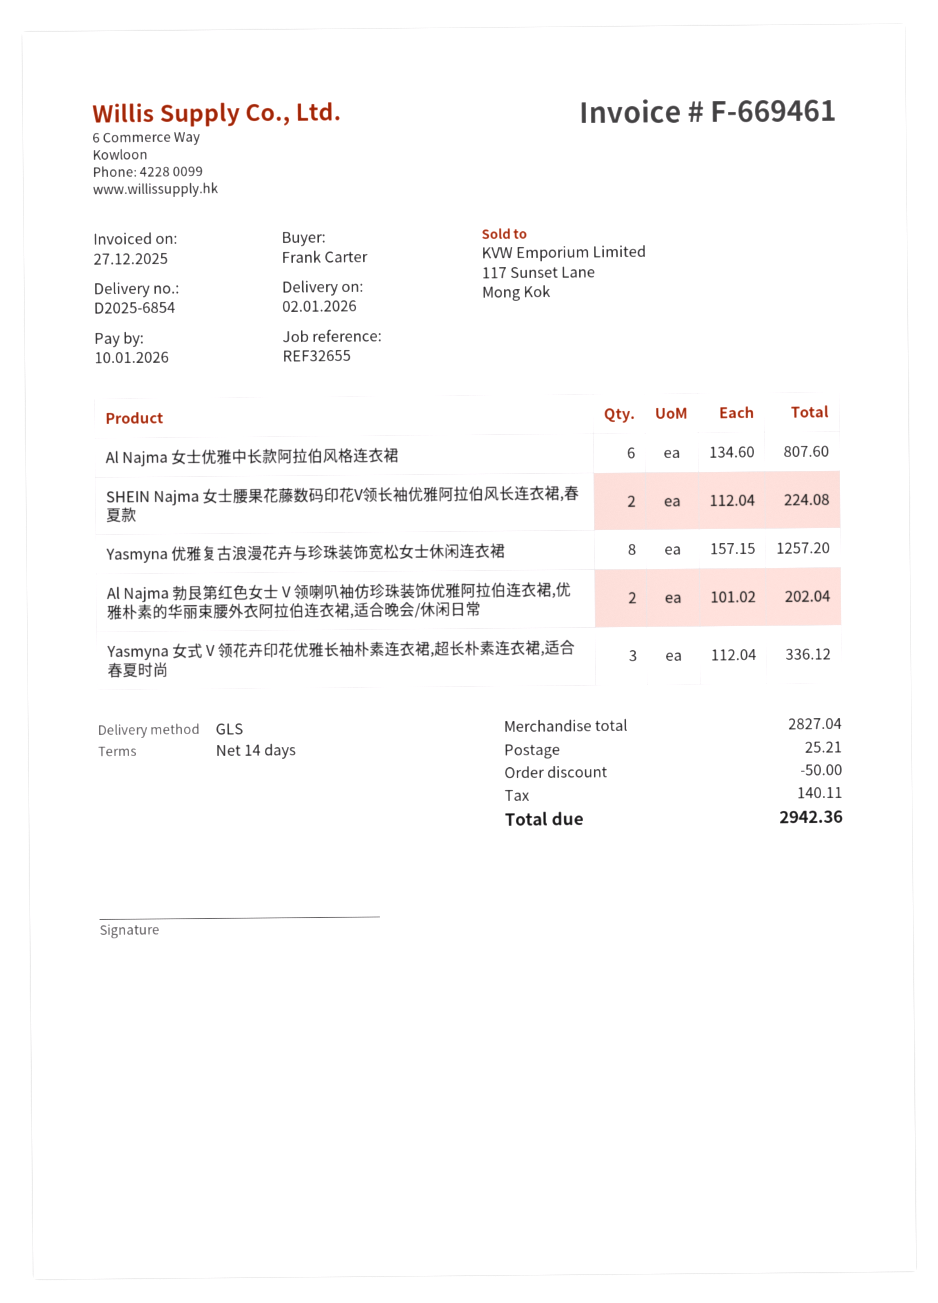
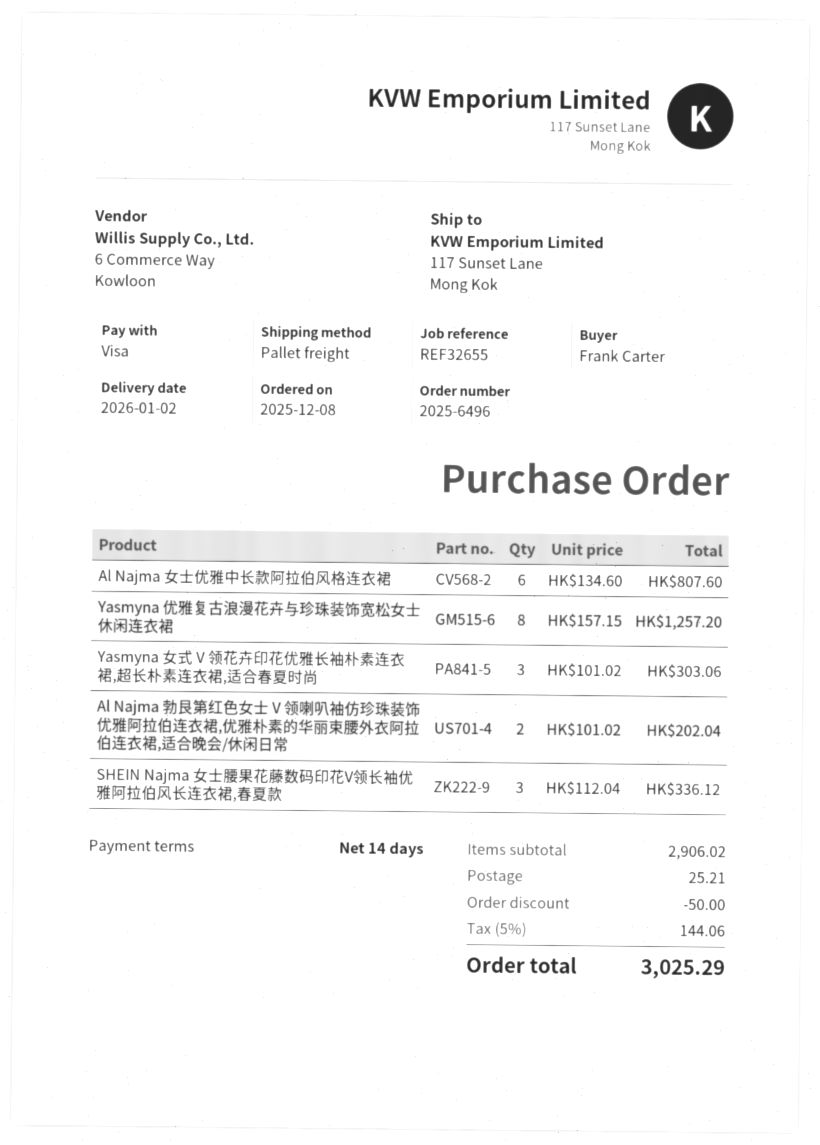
shipping method: GLS -> pallet freight
SHEIN Najma 女士腰果花藤数码印花V领长袖优雅阿拉伯风长连衣裙,春夏款: 2 x 112.04 = 224.08 -> 3 x 112.04 = 336.12
Yasmyna 女式 V 领花卉印花优雅长袖朴素连衣裙,超长朴素连衣裙,适合春夏时尚: 3 x 112.04 = 336.12 -> 3 x 101.02 = 303.06
subtotal: 2827.04 -> 2906.02
tax: 140.11 -> 144.06
total: 2942.36 -> 3025.29

